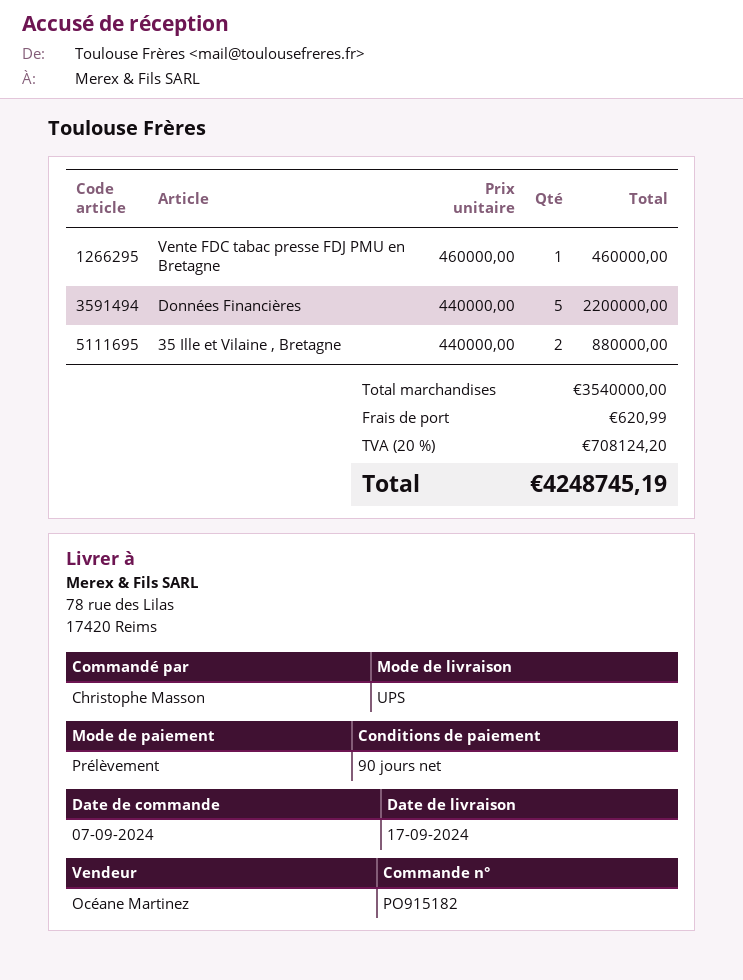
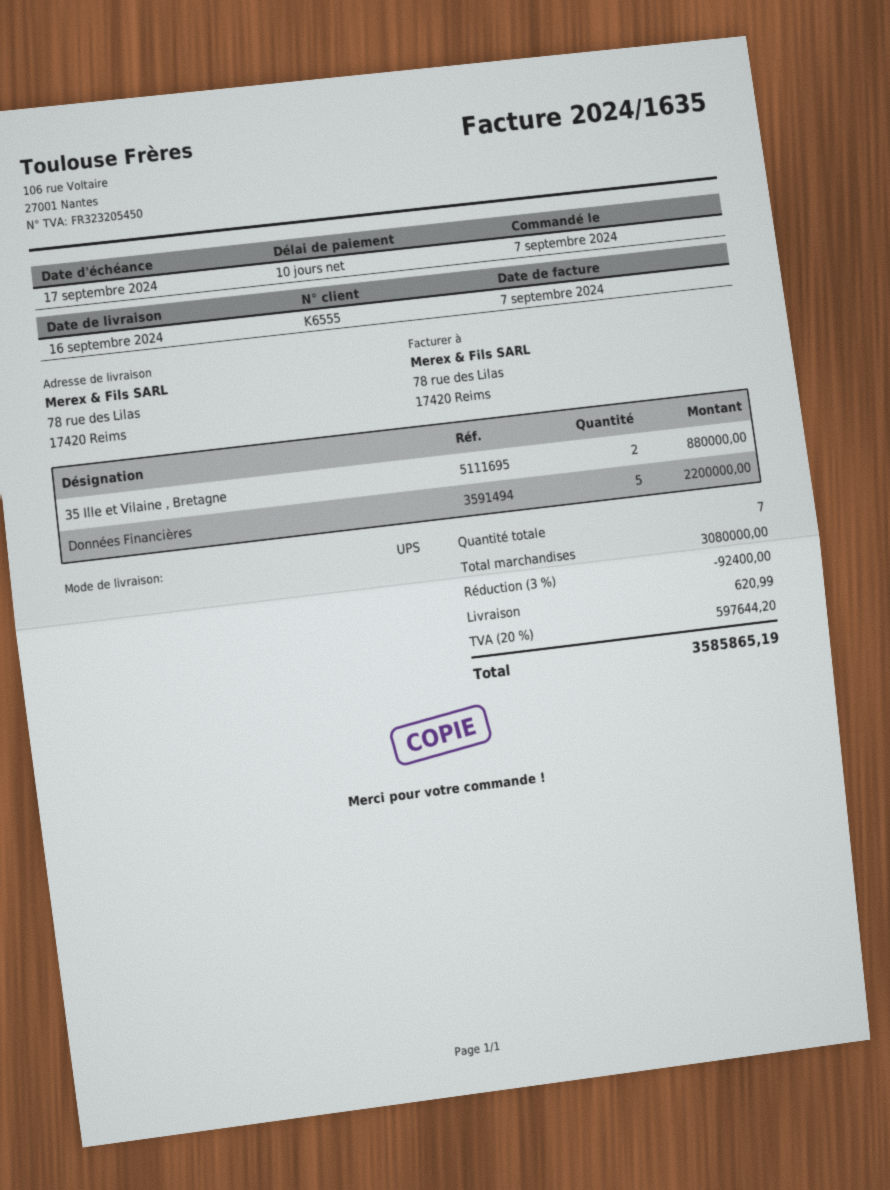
delivery date: 2024-09-17 -> 2024-09-16
payment terms: 90 days -> 10 days
Vente FDC tabac presse FDJ PMU en Bretagne: 1 for 460000.00 -> none
subtotal: 3540000.00 -> 3080000.00
discount: none -> 3% = 92400.00
tax: 20% = 708124.20 -> 20% = 597644.20
total: 4248745.19 -> 3585865.19

